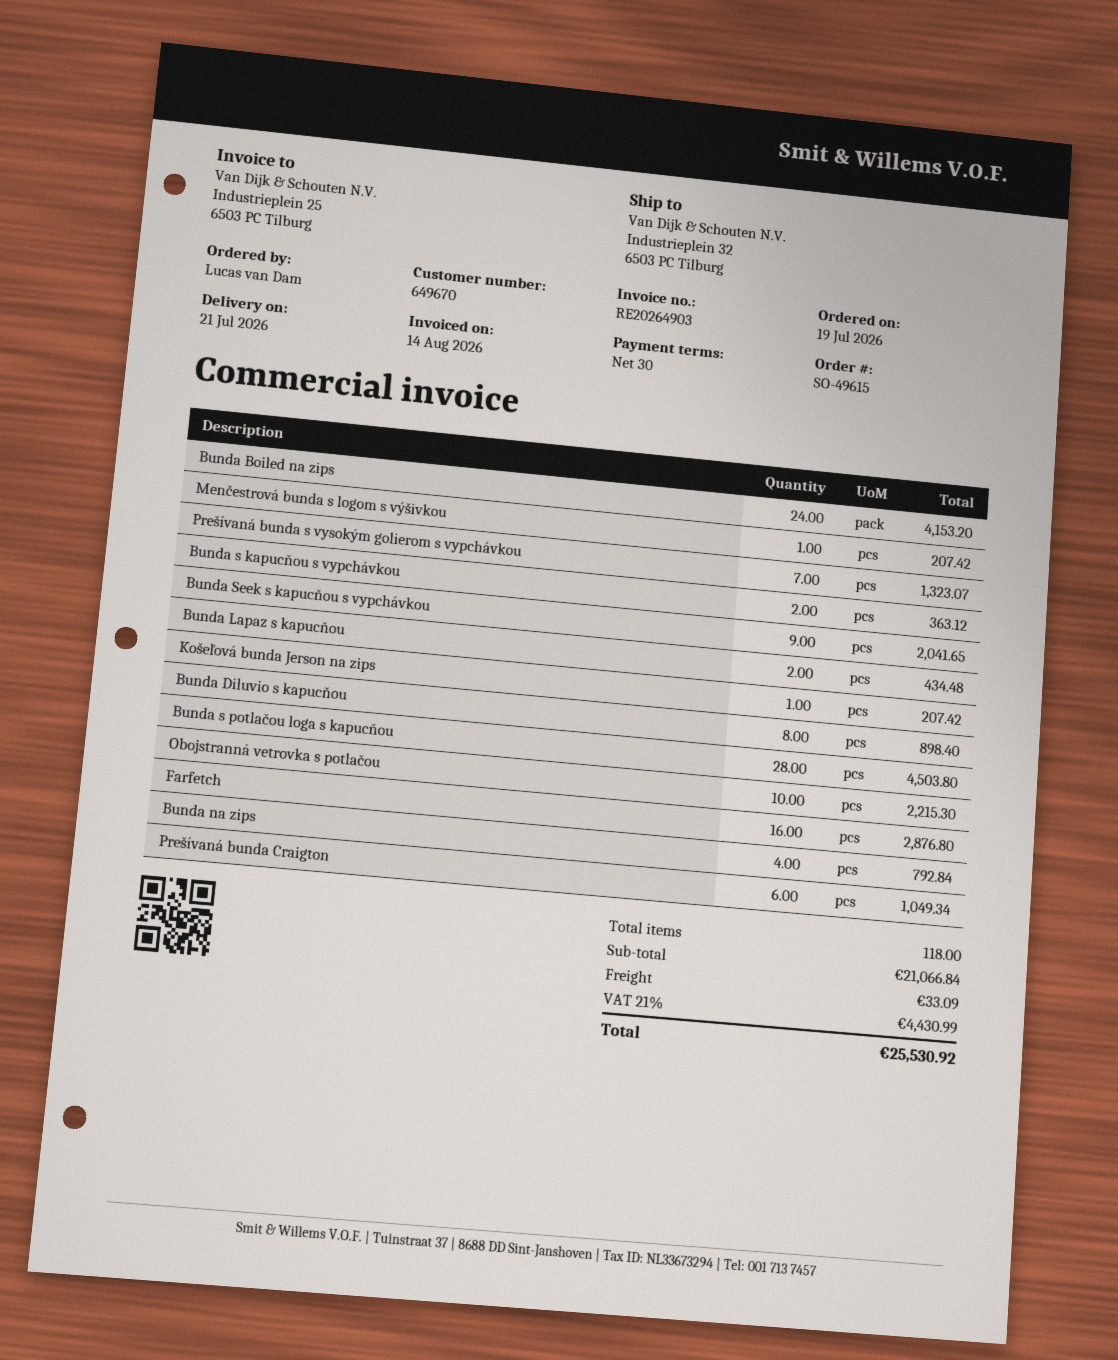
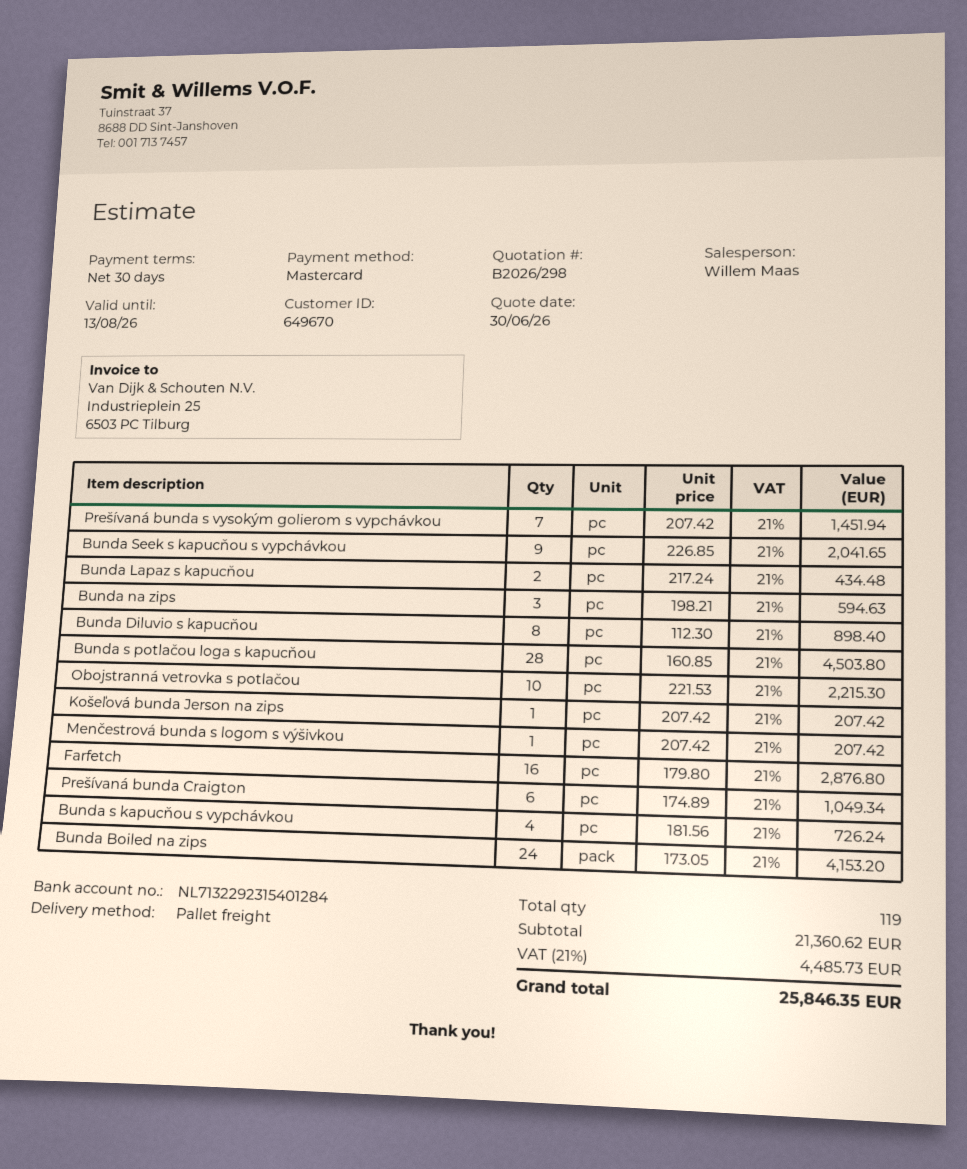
Prešívaná bunda s vysokým golierom s vypchávkou: 7 for 1323.07 -> 7 for 1451.94
Bunda s kapucňou s vypchávkou: 2 for 363.12 -> 4 for 726.24
Bunda na zips: 4 for 792.84 -> 3 for 594.63
total quantity: 118 -> 119
subtotal: 21066.84 -> 21360.62
shipping: 33.09 -> none
tax: 21% = 4430.99 -> 21% = 4485.73
total: 25530.92 -> 25846.35

